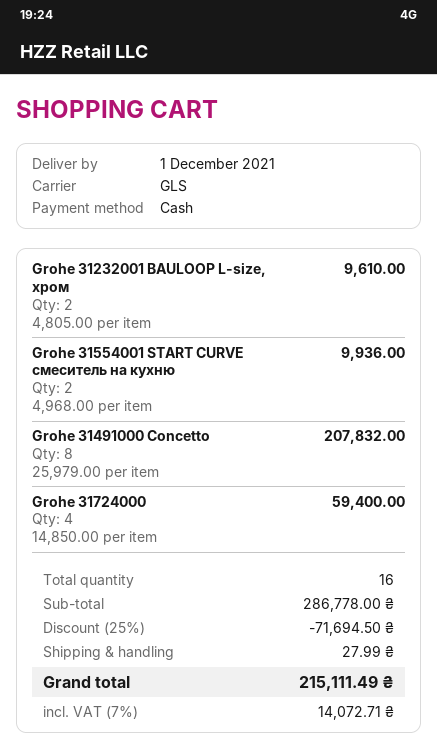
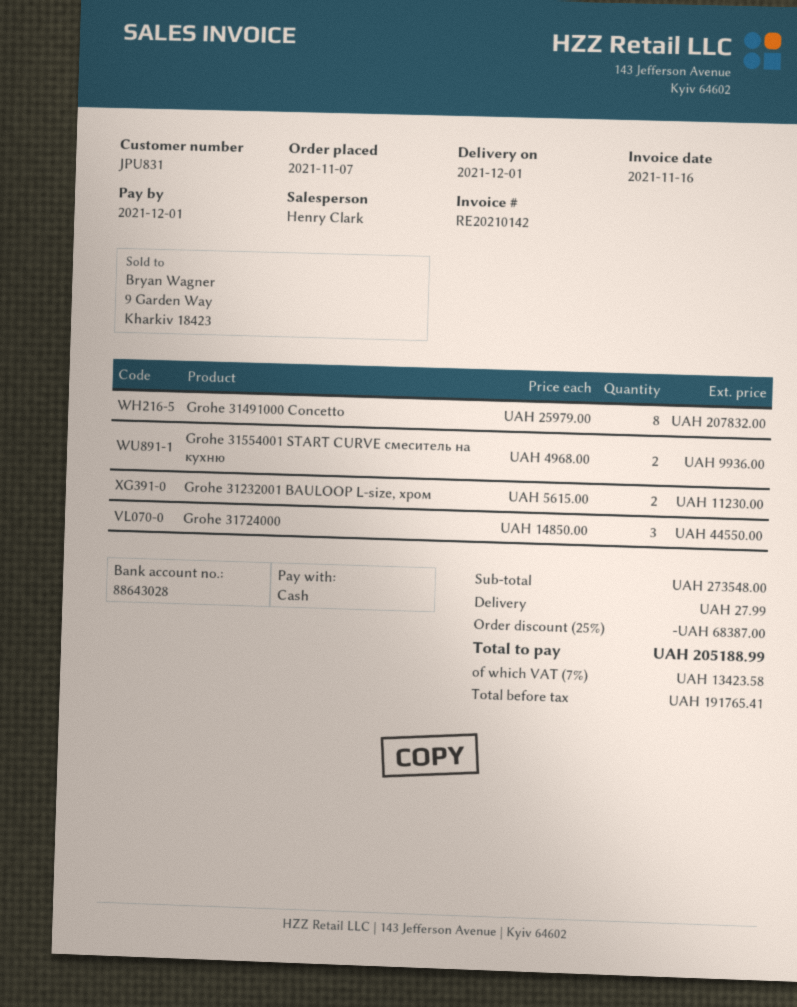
Grohe 31232001 BAULOOP L-size, хром: 2 x 4805.00 = 9610.00 -> 2 x 5615.00 = 11230.00
Grohe 31724000: 4 x 14850.00 = 59400.00 -> 3 x 14850.00 = 44550.00
subtotal: 286778.00 -> 273548.00
discount: 25% = 71694.50 -> 25% = 68387.00
tax: 7% = 14072.71 -> 7% = 13423.58
total: 215111.49 -> 205188.99

